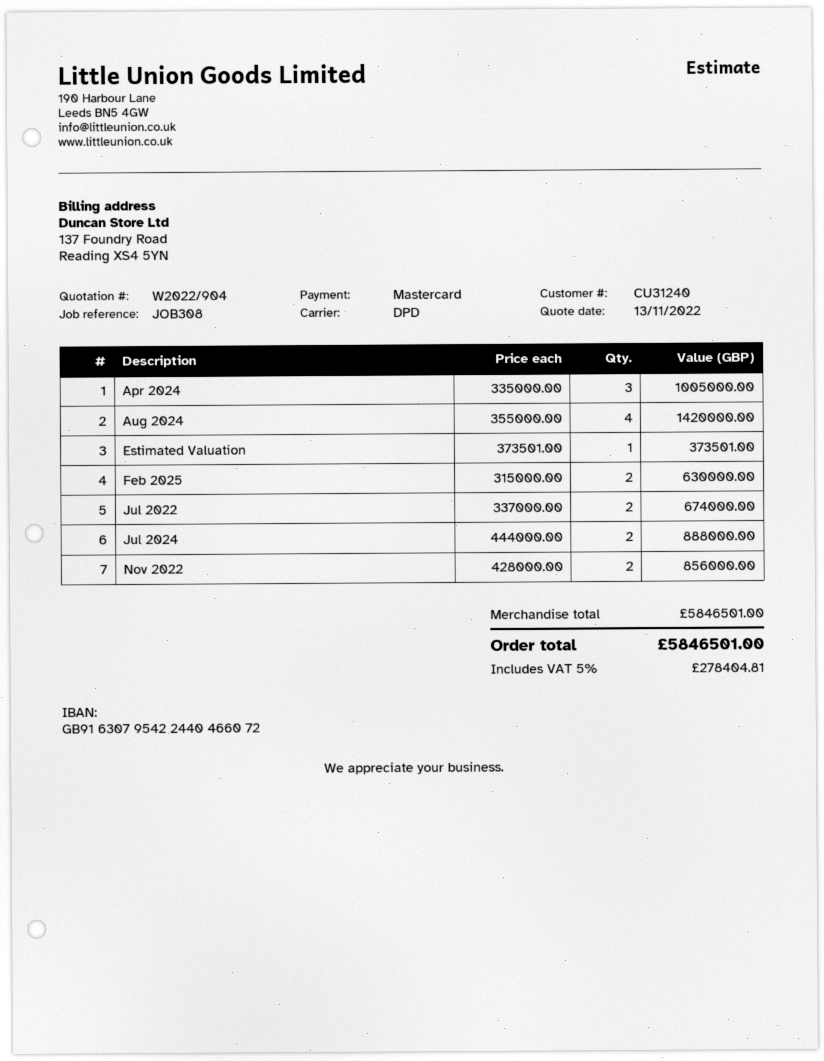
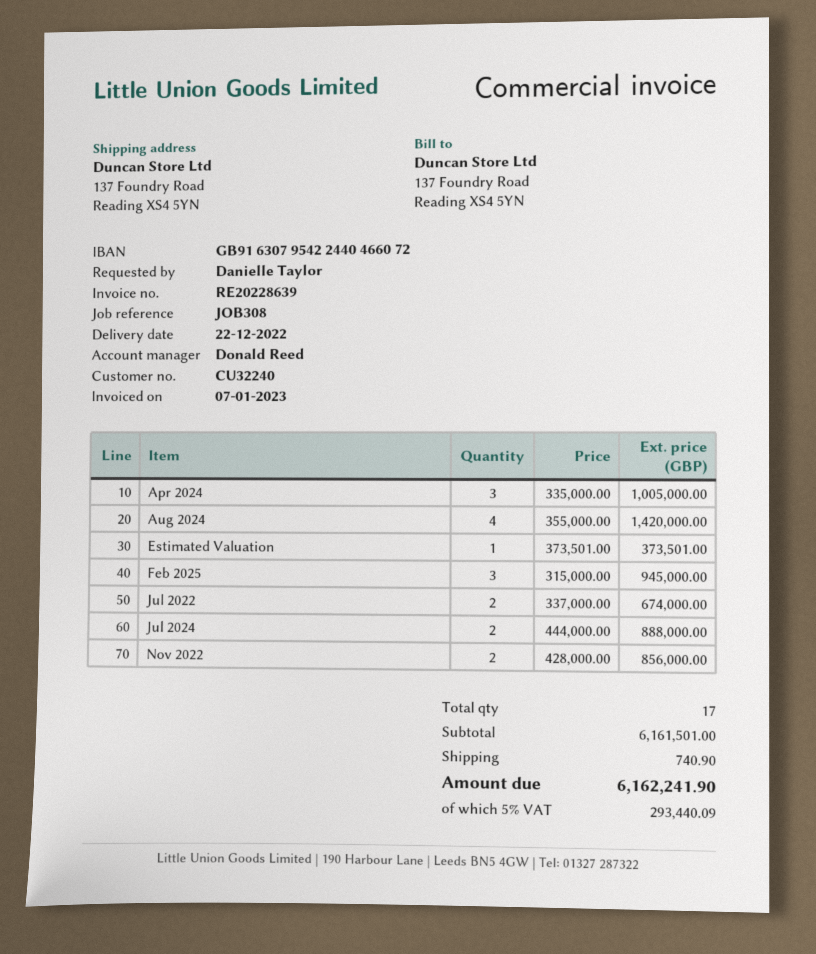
customer number: CU31240 -> CU32240
Feb 2025: 2 x 315000.00 = 630000.00 -> 3 x 315000.00 = 945000.00
subtotal: 5846501.00 -> 6161501.00
shipping: none -> 740.90
tax: 5% = 278404.81 -> 5% = 293440.09
total: 5846501.00 -> 6162241.90

